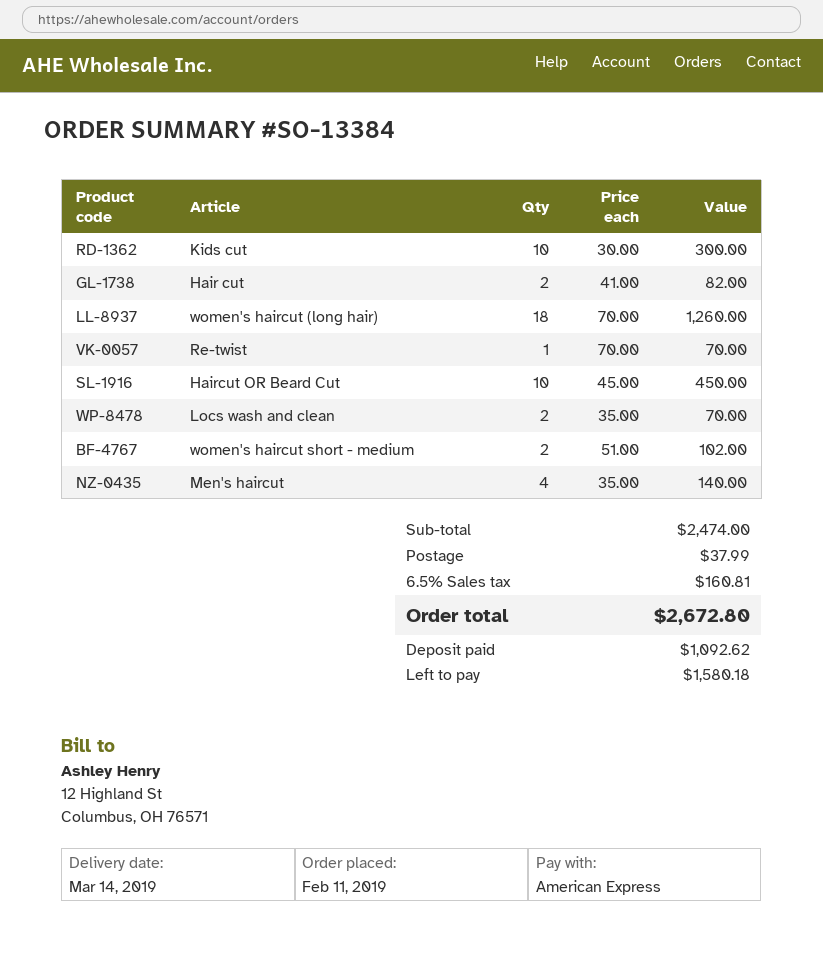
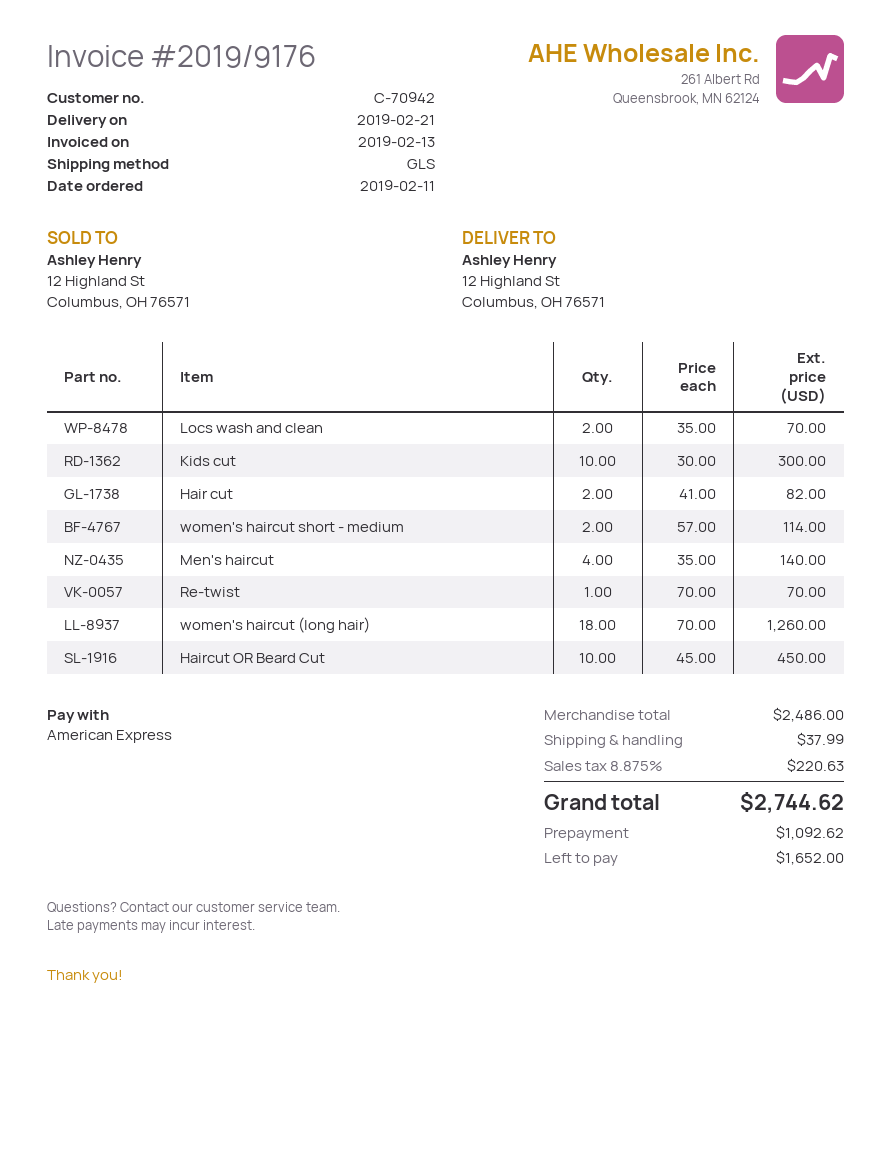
delivery date: 2019-03-14 -> 2019-02-21
women's haircut short - medium: 2 x 51.00 = 102.00 -> 2 x 57.00 = 114.00
subtotal: 2474.00 -> 2486.00
tax: 6.5% = 160.81 -> 8.875% = 220.63
total: 2672.80 -> 2744.62
balance: 1580.18 -> 1652.00

